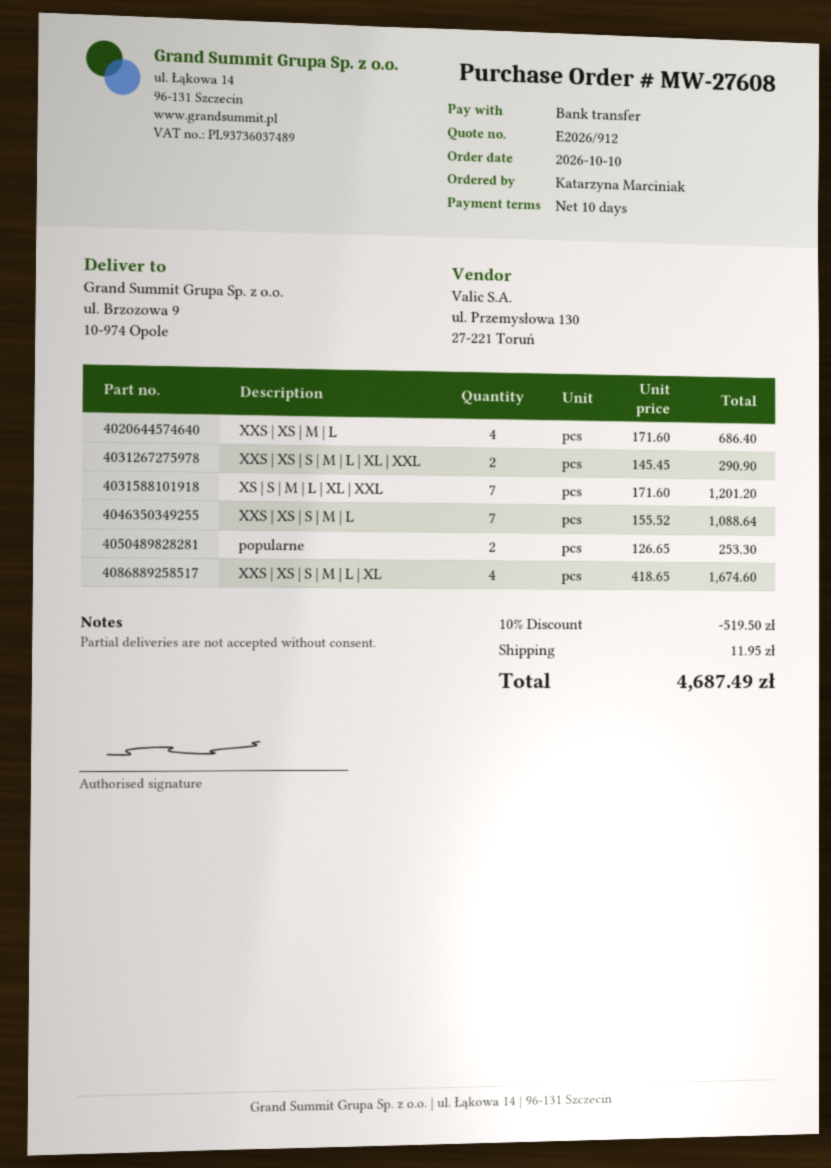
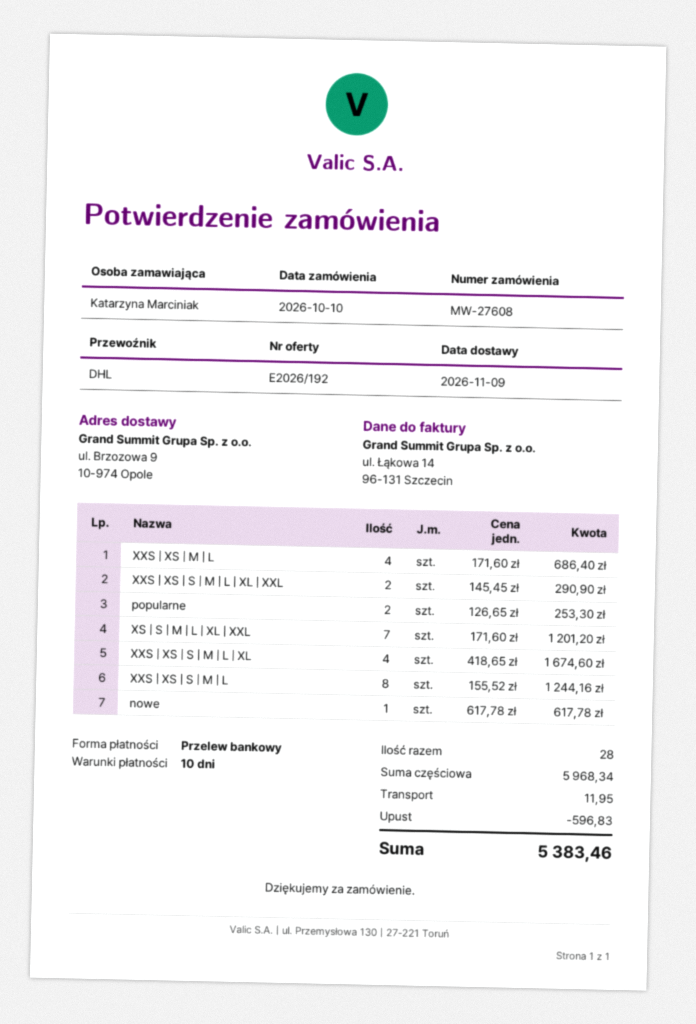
quote number: E2026/912 -> E2026/192
XXS | XS | S | M | L: 7 x 155.52 = 1088.64 -> 8 x 155.52 = 1244.16
nowe: none -> 1 x 617.78 = 617.78
discount: 519.50 -> 596.83
total: 4687.49 -> 5383.46

